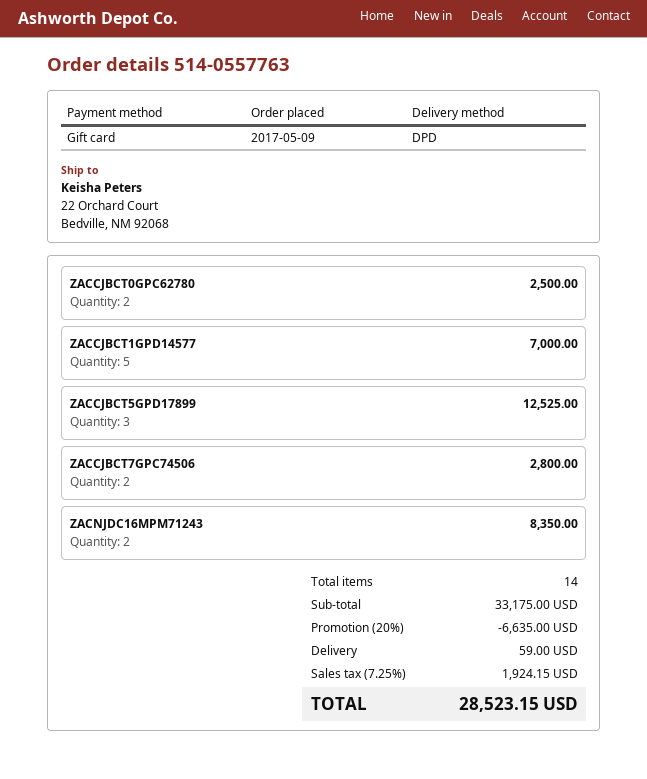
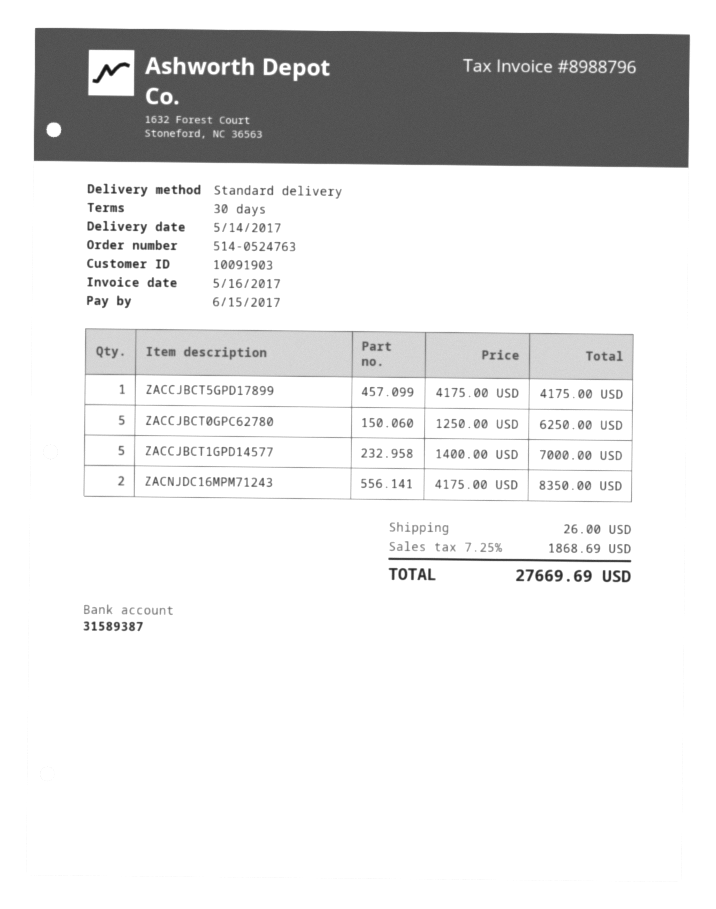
order number: 514-0557763 -> 514-0524763
shipping method: DPD -> standard
ZACCJBCT0GPC62780: 2 for 2500.00 -> 5 for 6250.00
ZACCJBCT5GPD17899: 3 for 12525.00 -> 1 for 4175.00
ZACCJBCT7GPC74506: 2 for 2800.00 -> none
discount: 20% = 6635.00 -> none
shipping: 59.00 -> 26.00
tax: 7.25% = 1924.15 -> 7.25% = 1868.69
total: 28523.15 -> 27669.69

